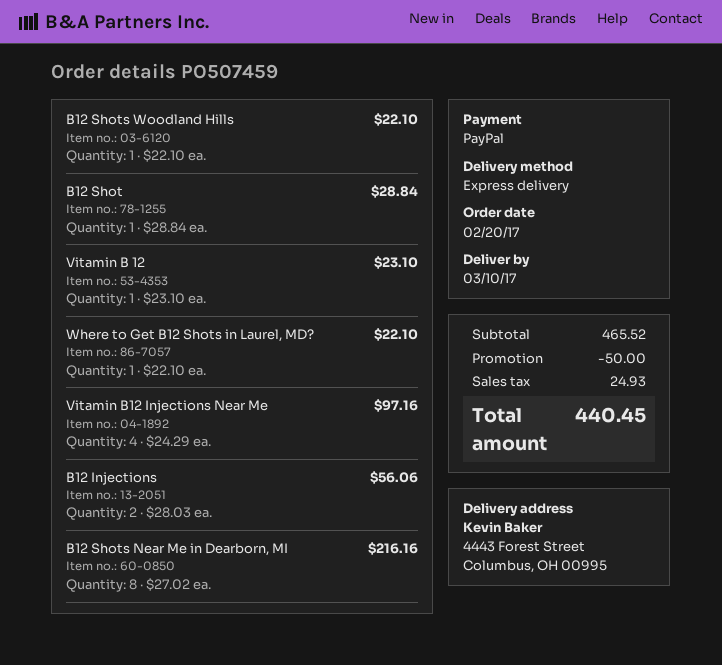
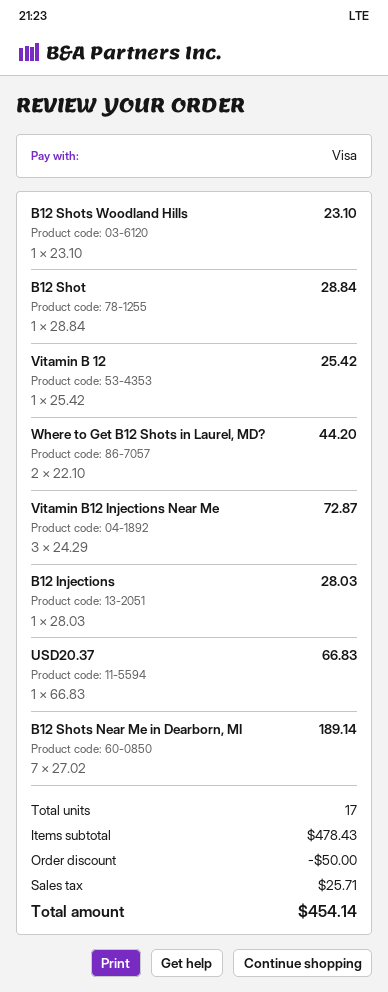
payment method: PayPal -> Visa
B12 Shots Woodland Hills: 1 x 22.10 = 22.10 -> 1 x 23.10 = 23.10
Vitamin B 12: 1 x 23.10 = 23.10 -> 1 x 25.42 = 25.42
Where to Get B12 Shots in Laurel, MD?: 1 x 22.10 = 22.10 -> 2 x 22.10 = 44.20
Vitamin B12 Injections Near Me: 4 x 24.29 = 97.16 -> 3 x 24.29 = 72.87
B12 Injections: 2 x 28.03 = 56.06 -> 1 x 28.03 = 28.03
B12 Shots Near Me in Dearborn, MI: 8 x 27.02 = 216.16 -> 7 x 27.02 = 189.14
USD20.37: none -> 1 x 66.83 = 66.83
subtotal: 465.52 -> 478.43
tax: 24.93 -> 25.71
total: 440.45 -> 454.14

